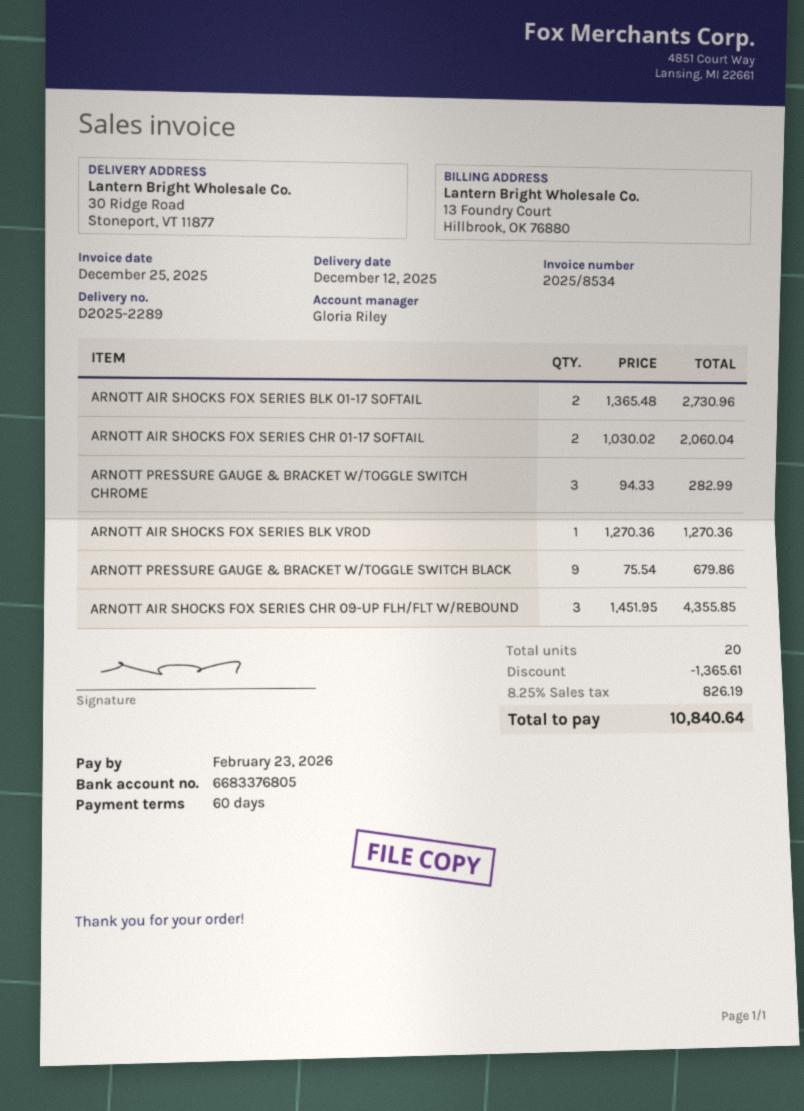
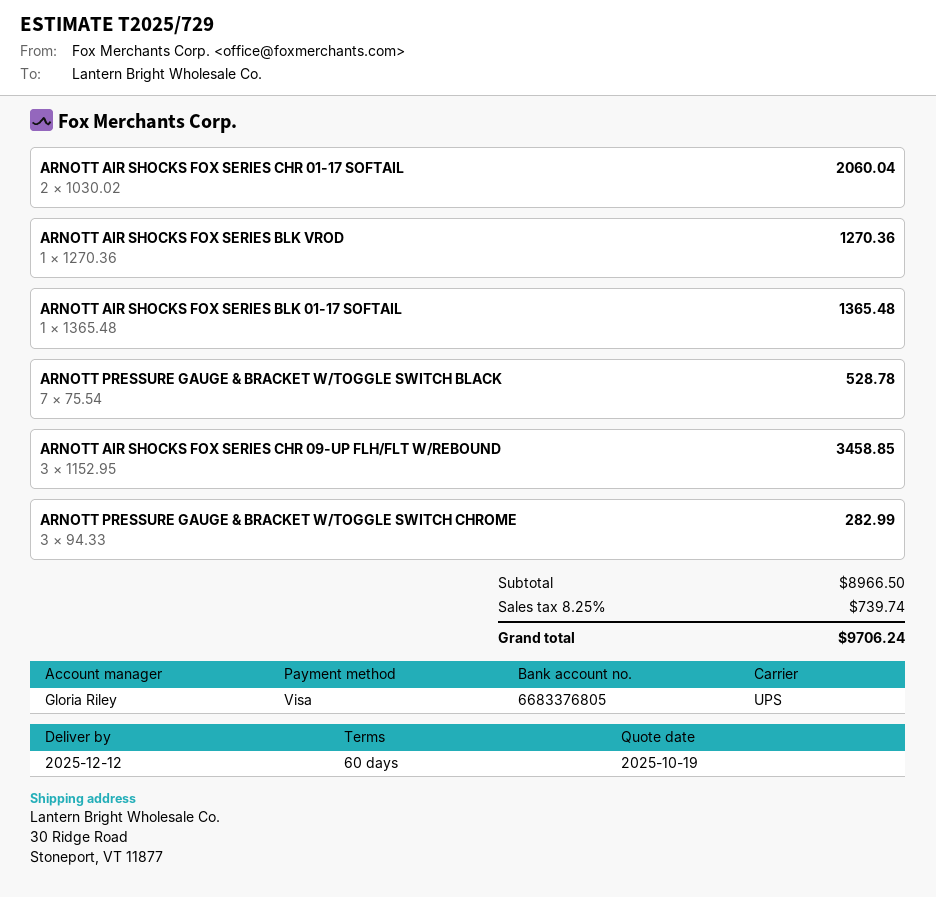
ARNOTT AIR SHOCKS FOX SERIES BLK 01-17 SOFTAIL: 2 x 1365.48 = 2730.96 -> 1 x 1365.48 = 1365.48
ARNOTT PRESSURE GAUGE & BRACKET W/TOGGLE SWITCH BLACK: 9 x 75.54 = 679.86 -> 7 x 75.54 = 528.78
ARNOTT AIR SHOCKS FOX SERIES CHR 09-UP FLH/FLT W/REBOUND: 3 x 1451.95 = 4355.85 -> 3 x 1152.95 = 3458.85
discount: 1365.61 -> none
tax: 8.25% = 826.19 -> 8.25% = 739.74
total: 10840.64 -> 9706.24

